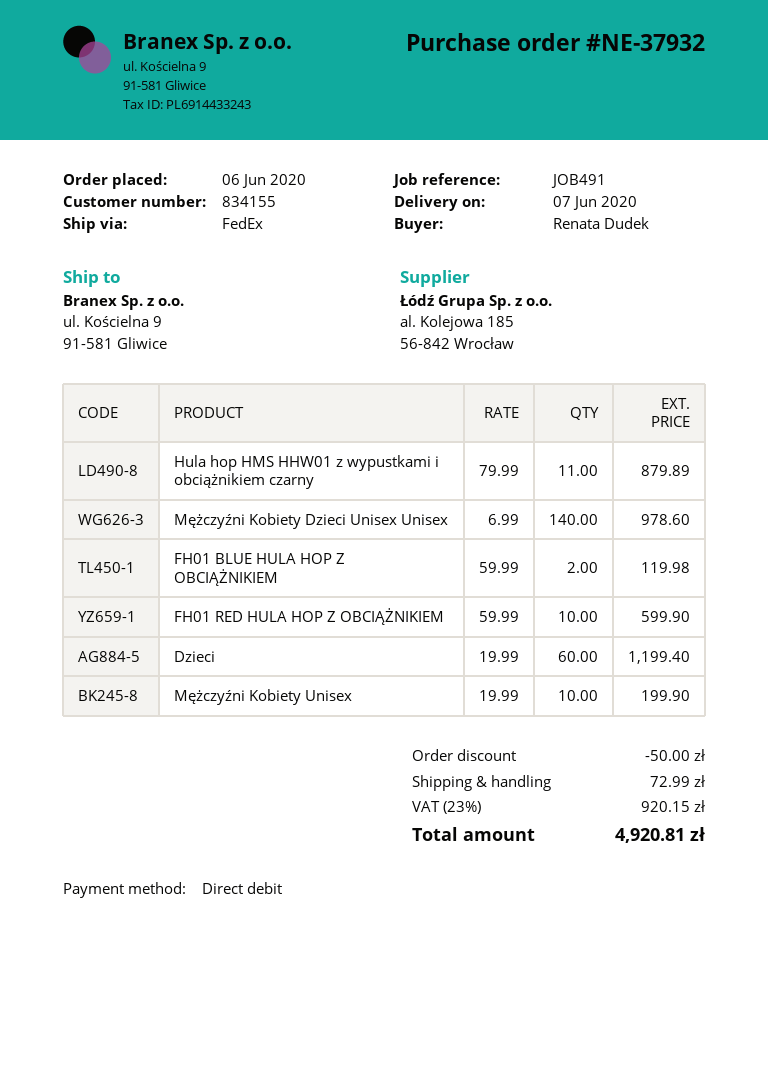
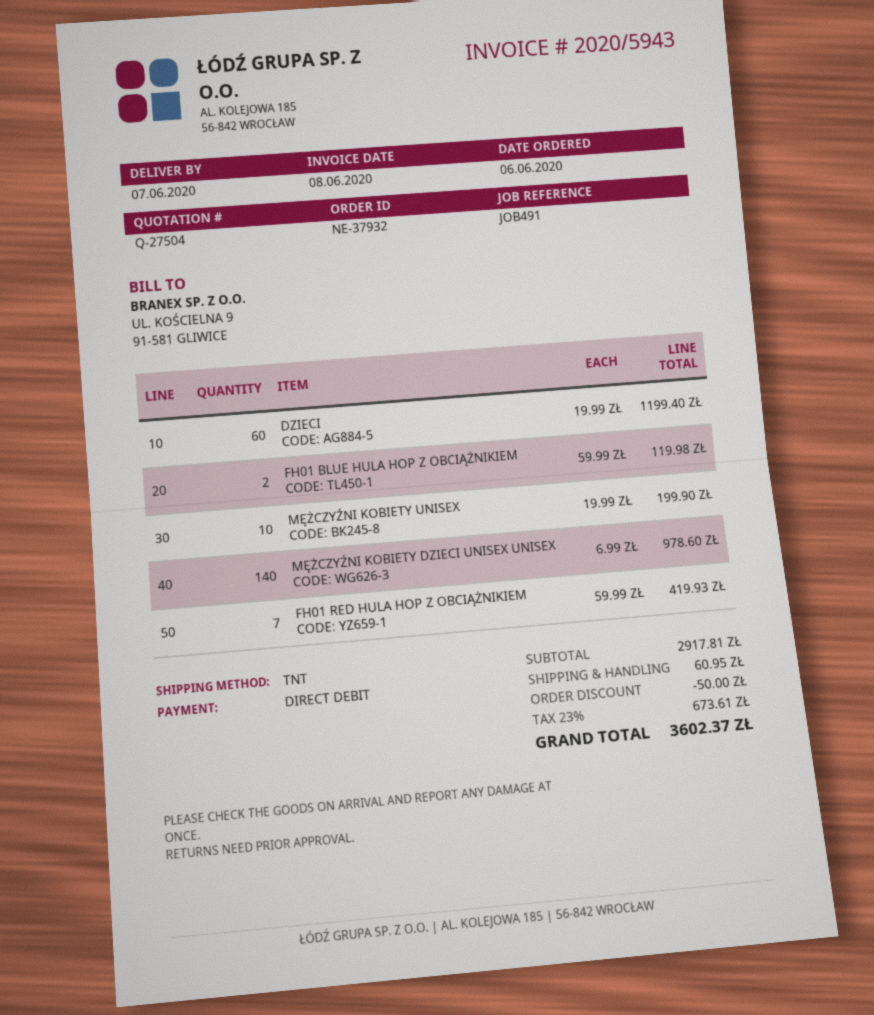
shipping method: FedEx -> TNT
Hula hop HMS HHW01 z wypustkami i obciążnikiem czarny: 11 x 79.99 = 879.89 -> none
FH01 RED HULA HOP Z OBCIĄŻNIKIEM: 10 x 59.99 = 599.90 -> 7 x 59.99 = 419.93
shipping: 72.99 -> 60.95
tax: 23% = 920.15 -> 23% = 673.61
total: 4920.81 -> 3602.37

